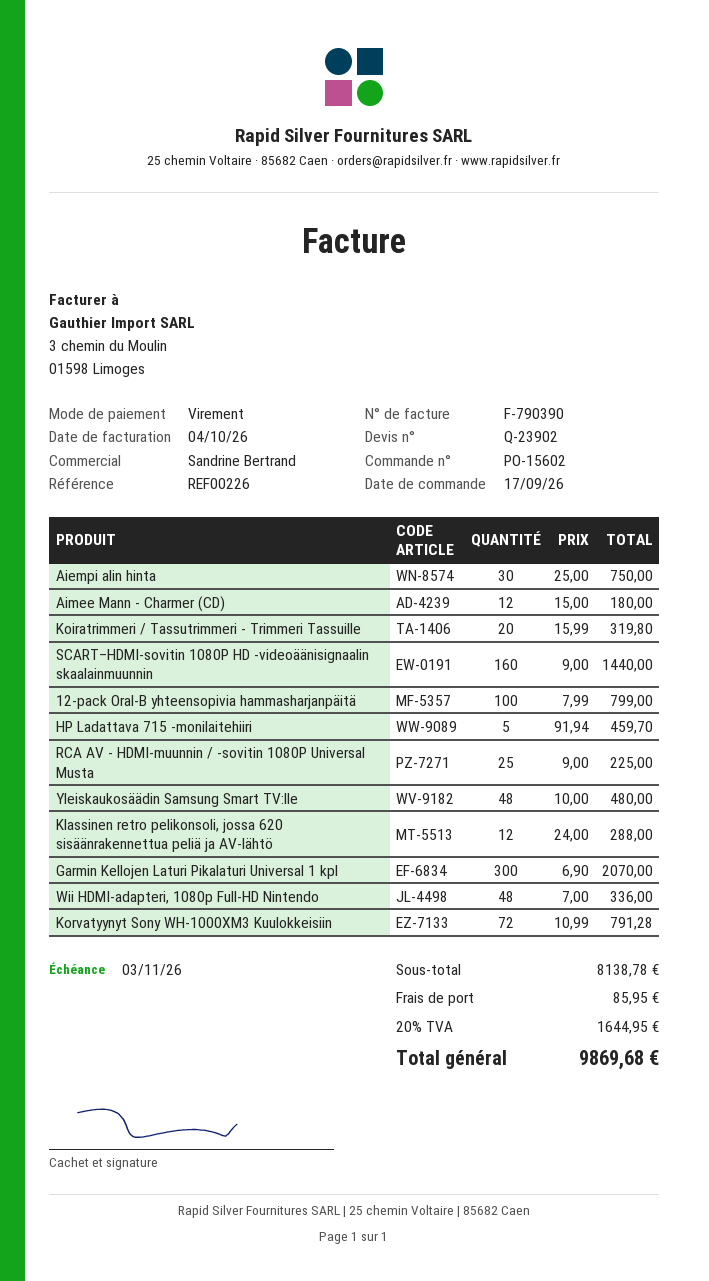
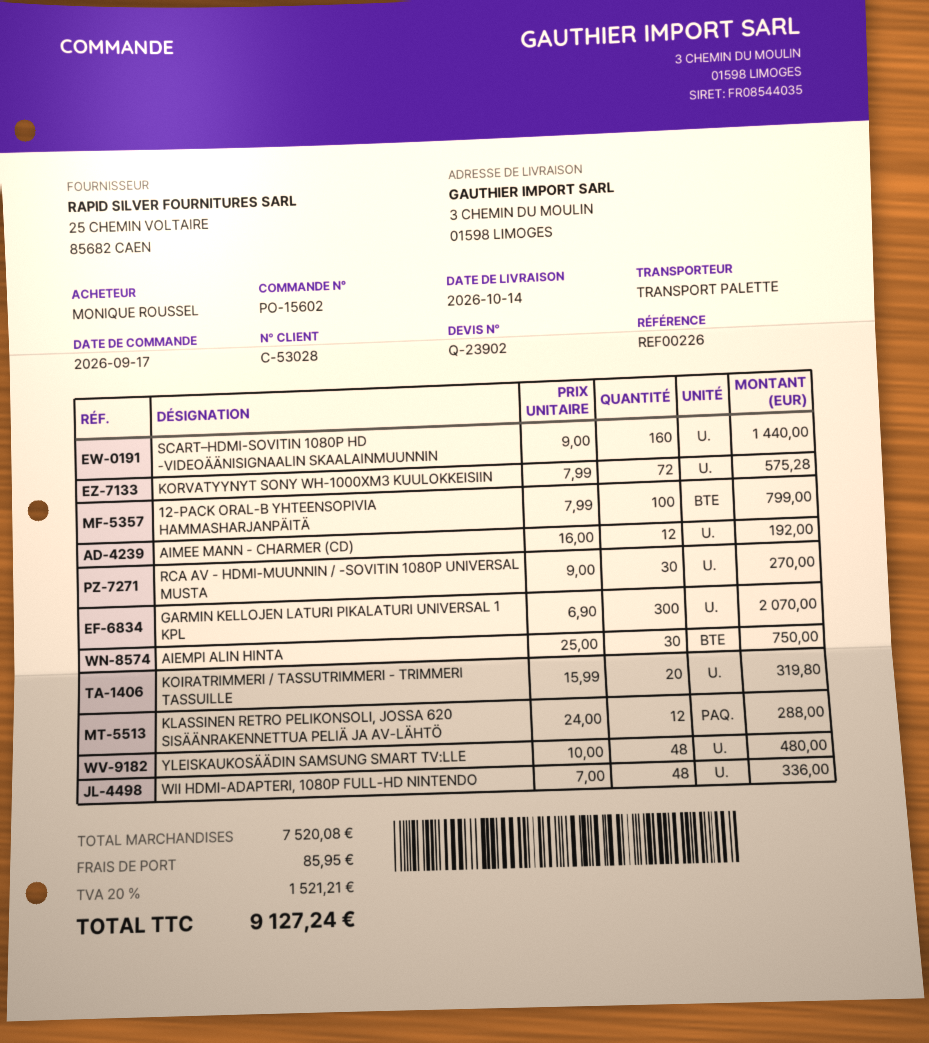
Aimee Mann - Charmer (CD): 12 x 15.00 = 180.00 -> 12 x 16.00 = 192.00
HP Ladattava 715 -monilaitehiiri: 5 x 91.94 = 459.70 -> none
RCA AV - HDMI-muunnin / -sovitin 1080P Universal Musta: 25 x 9.00 = 225.00 -> 30 x 9.00 = 270.00
Korvatyynyt Sony WH-1000XM3 Kuulokkeisiin: 72 x 10.99 = 791.28 -> 72 x 7.99 = 575.28
subtotal: 8138.78 -> 7520.08
tax: 20% = 1644.95 -> 20% = 1521.21
total: 9869.68 -> 9127.24

